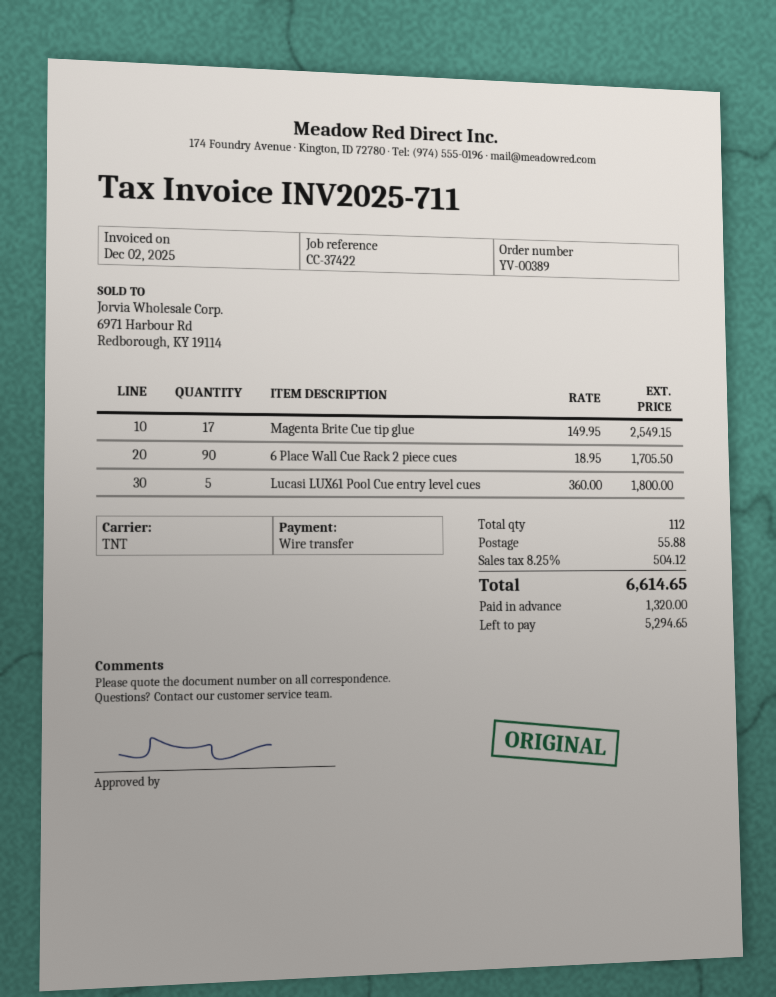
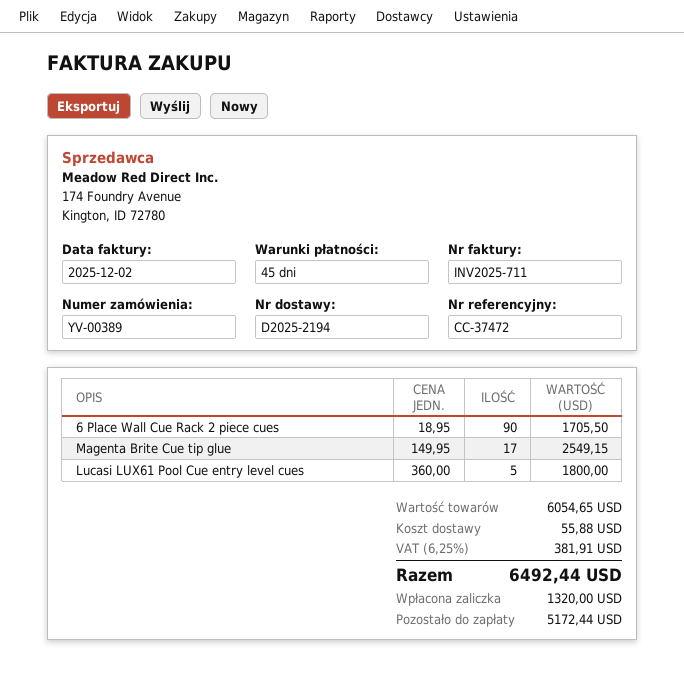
reference: CC-37422 -> CC-37472
tax: 8.25% = 504.12 -> 6.25% = 381.91
total: 6614.65 -> 6492.44
balance: 5294.65 -> 5172.44

